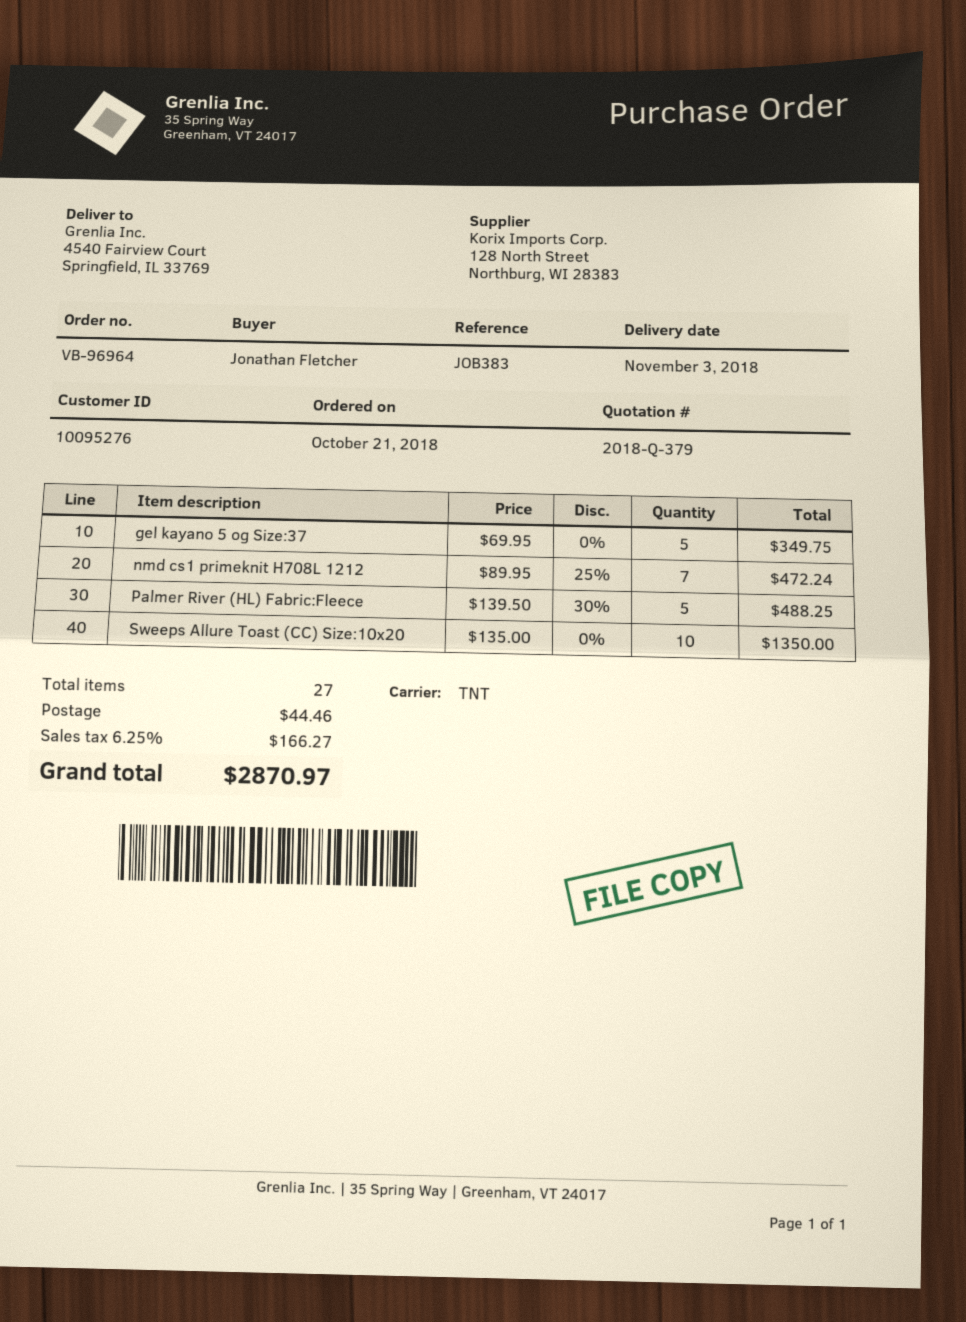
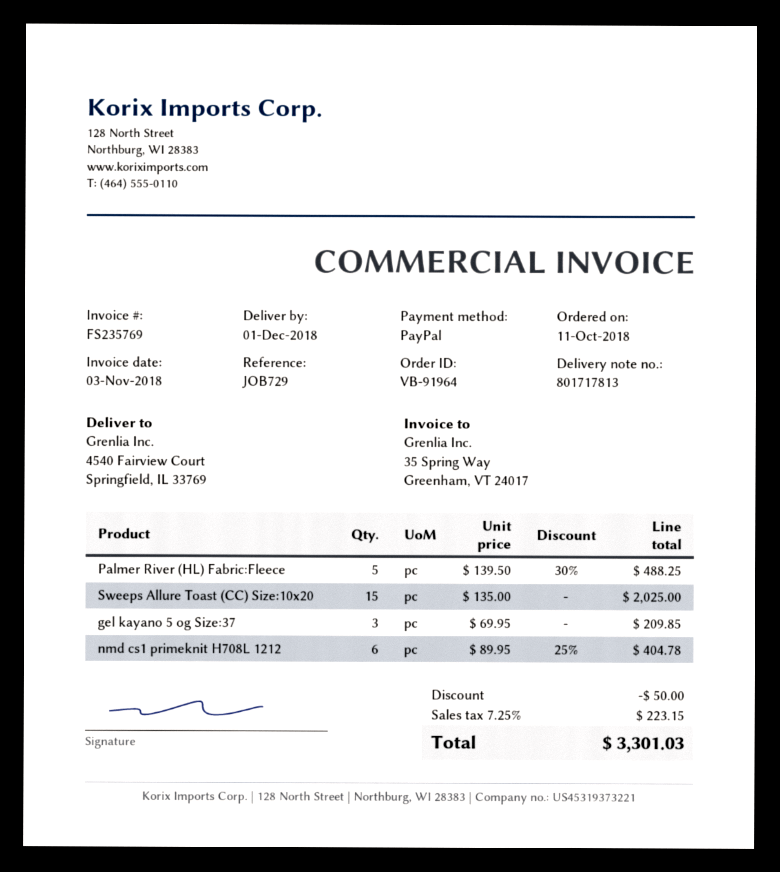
order number: VB-96964 -> VB-91964
order date: 2018-10-21 -> 2018-10-11
delivery date: 2018-11-03 -> 2018-12-01
reference: JOB383 -> JOB729
gel kayano 5 og Size:37: 5 x 69.95 = 349.75 -> 3 x 69.95 = 209.85
nmd cs1 primeknit H708L 1212: 7 x 89.95 - 25% = 472.24 -> 6 x 89.95 - 25% = 404.78
Sweeps Allure Toast (CC) Size:10x20: 10 x 135.00 = 1350.00 -> 15 x 135.00 = 2025.00
discount: none -> 50.00
shipping: 44.46 -> none
tax: 6.25% = 166.27 -> 7.25% = 223.15
total: 2870.97 -> 3301.03

